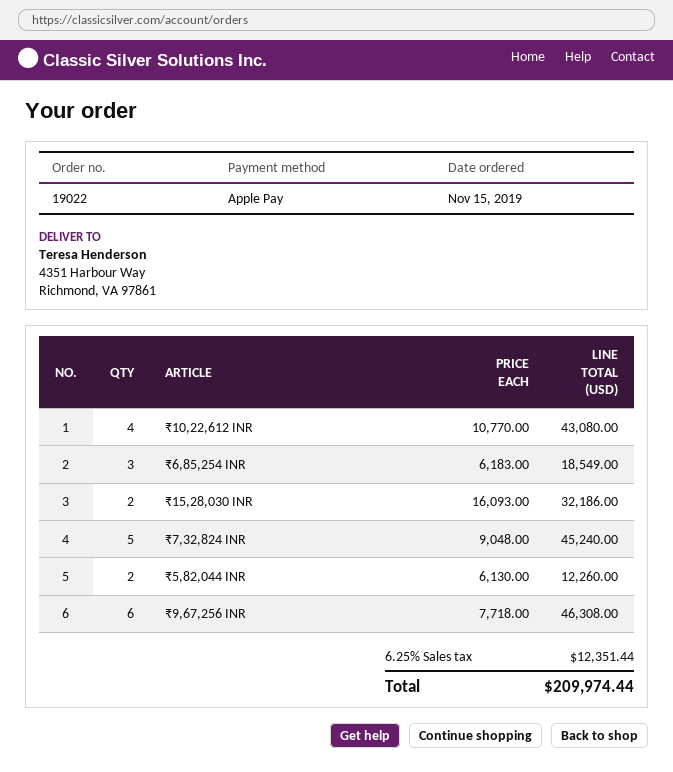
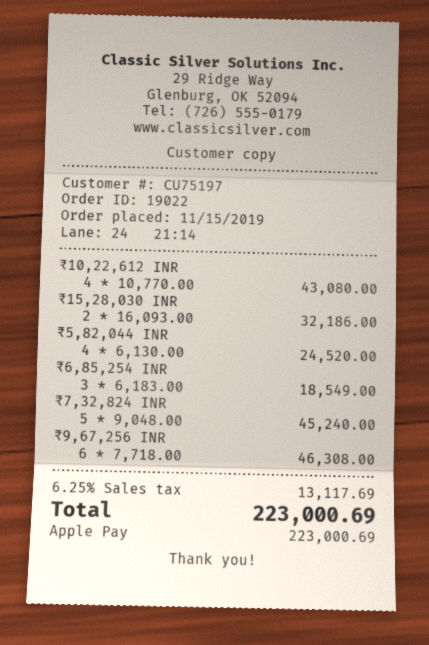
₹5,82,044 INR: 2 x 6130.00 = 12260.00 -> 4 x 6130.00 = 24520.00
tax: 6.25% = 12351.44 -> 6.25% = 13117.69
total: 209974.44 -> 223000.69

